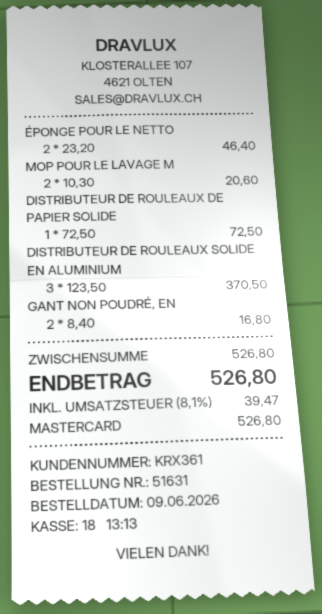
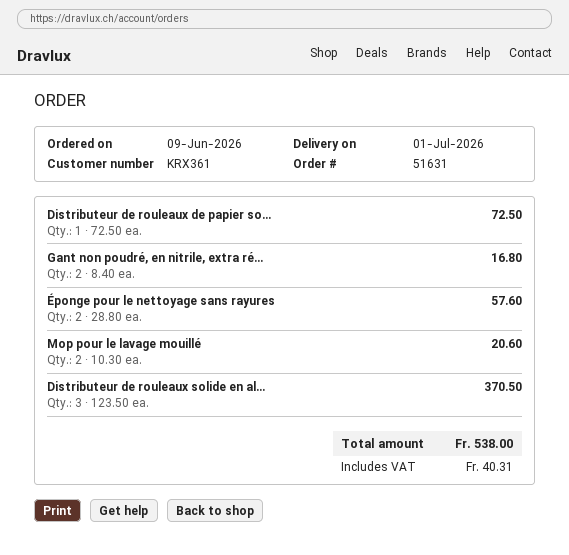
ÉPONGE POUR LE NETTO: 2 x 23.20 = 46.40 -> 2 x 28.80 = 57.60
tax: 39.47 -> 40.31
total: 526.80 -> 538.00

